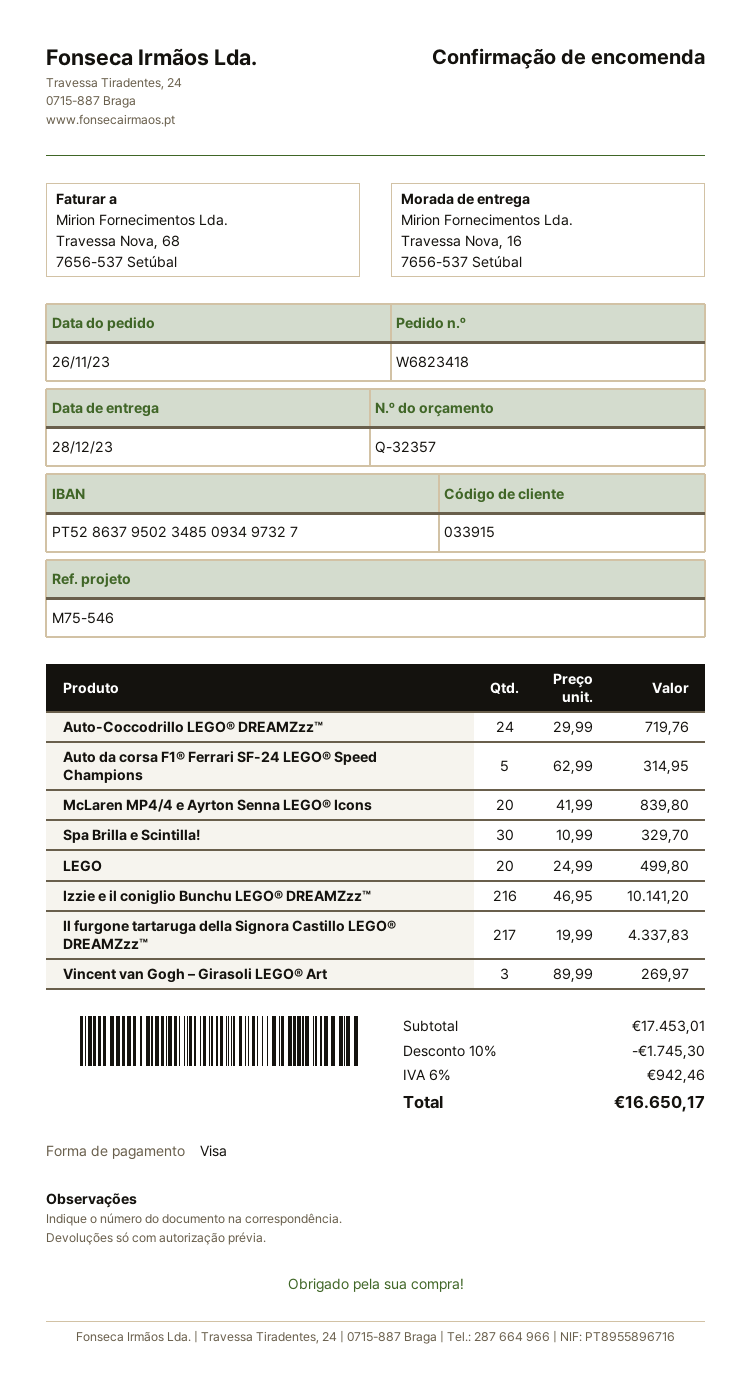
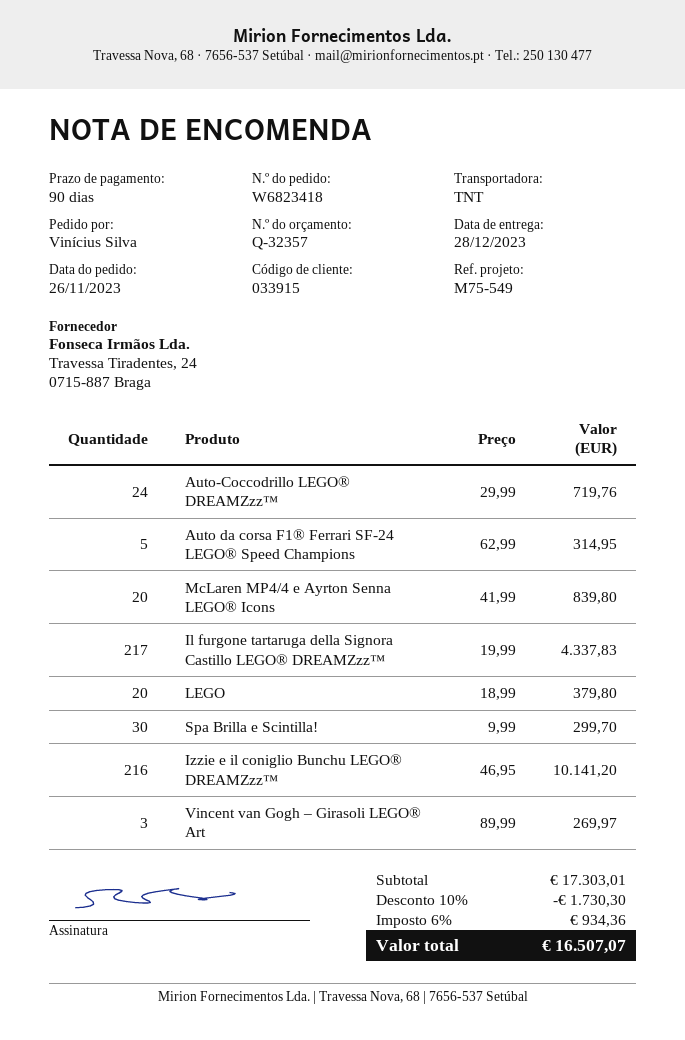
reference: M75-546 -> M75-549
Spa Brilla e Scintilla!: 30 x 10.99 = 329.70 -> 30 x 9.99 = 299.70
LEGO: 20 x 24.99 = 499.80 -> 20 x 18.99 = 379.80
subtotal: 17453.01 -> 17303.01
discount: 10% = 1745.30 -> 10% = 1730.30
tax: 6% = 942.46 -> 6% = 934.36
total: 16650.17 -> 16507.07

